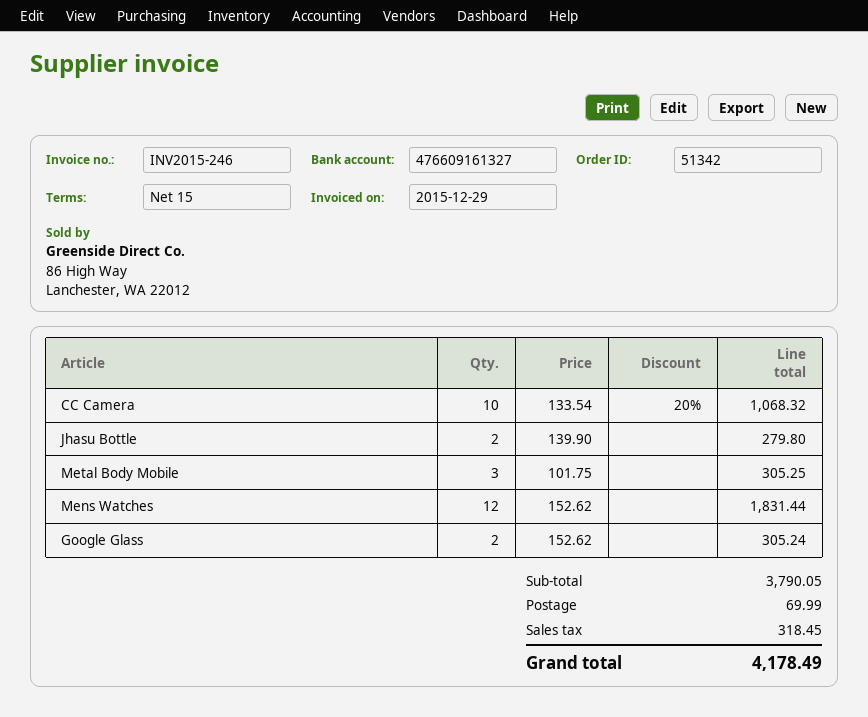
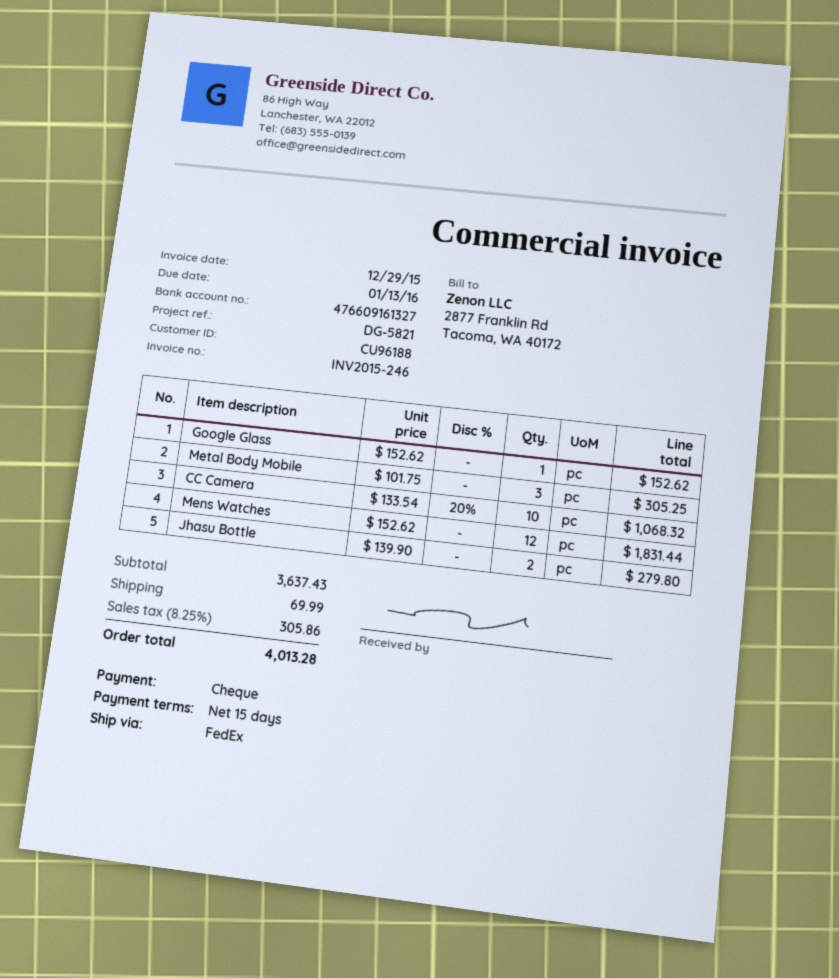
Google Glass: 2 x 152.62 = 305.24 -> 1 x 152.62 = 152.62
subtotal: 3790.05 -> 3637.43
tax: 318.45 -> 305.86
total: 4178.49 -> 4013.28

